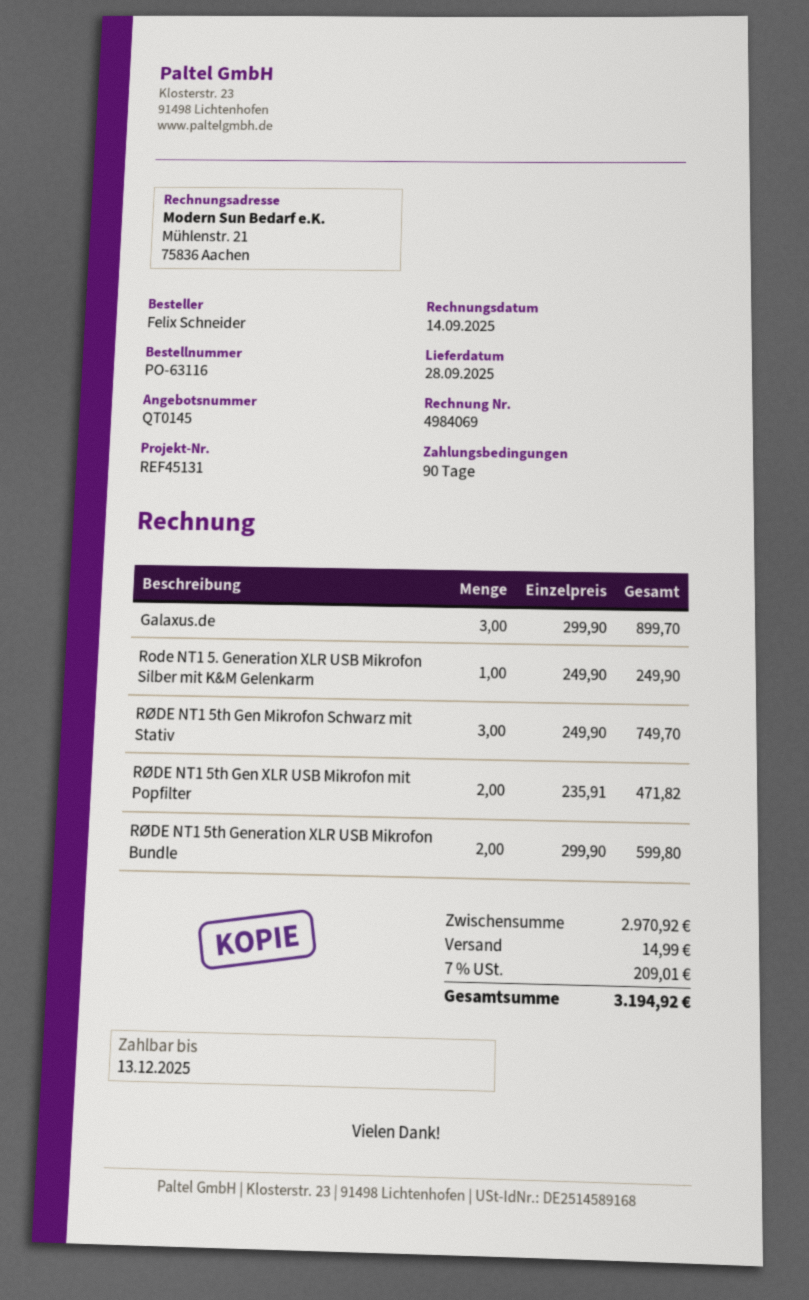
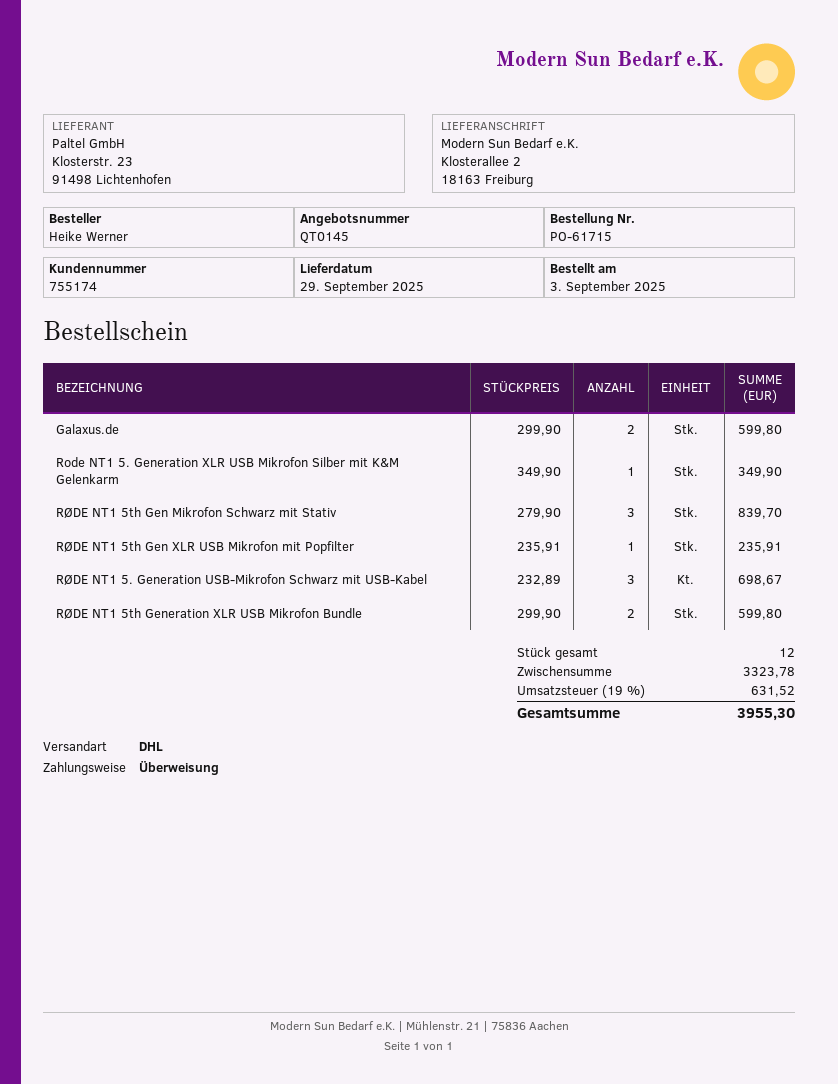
order number: PO-63116 -> PO-61715
delivery date: 2025-09-28 -> 2025-09-29
ordered by: Felix Schneider -> Heike Werner
Galaxus.de: 3 x 299.90 = 899.70 -> 2 x 299.90 = 599.80
Rode NT1 5. Generation XLR USB Mikrofon Silber mit K&M Gelenkarm: 1 x 249.90 = 249.90 -> 1 x 349.90 = 349.90
RØDE NT1 5th Gen Mikrofon Schwarz mit Stativ: 3 x 249.90 = 749.70 -> 3 x 279.90 = 839.70
RØDE NT1 5th Gen XLR USB Mikrofon mit Popfilter: 2 x 235.91 = 471.82 -> 1 x 235.91 = 235.91
RØDE NT1 5. Generation USB-Mikrofon Schwarz mit USB-Kabel: none -> 3 x 232.89 = 698.67
subtotal: 2970.92 -> 3323.78
shipping: 14.99 -> none
tax: 7% = 209.01 -> 19% = 631.52
total: 3194.92 -> 3955.30

